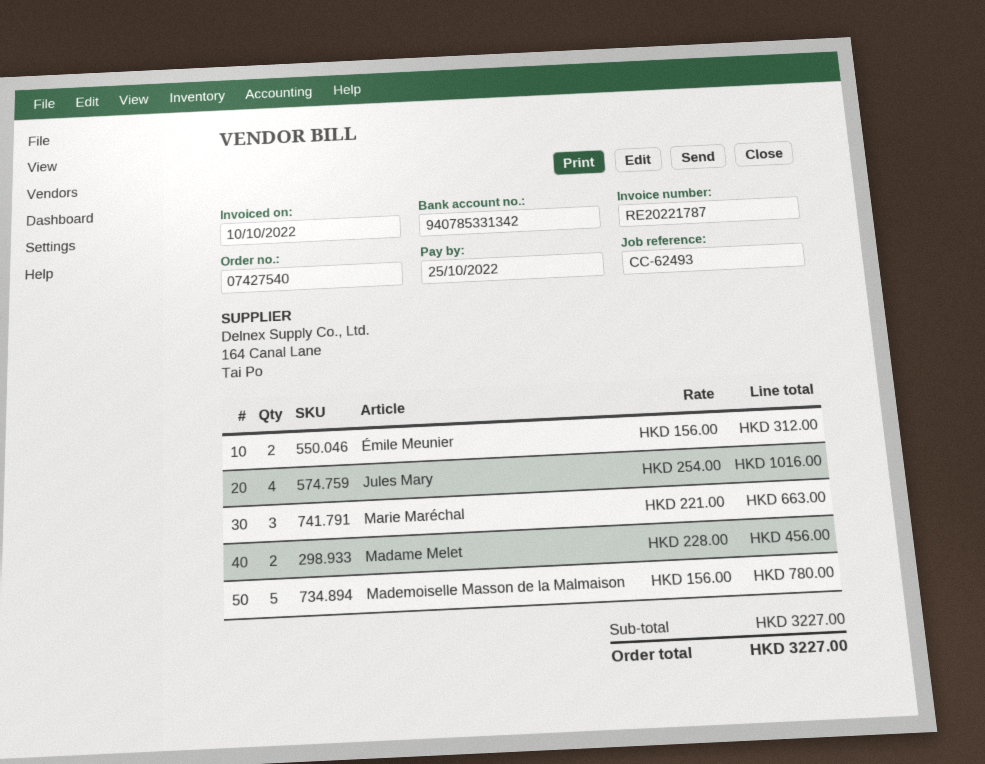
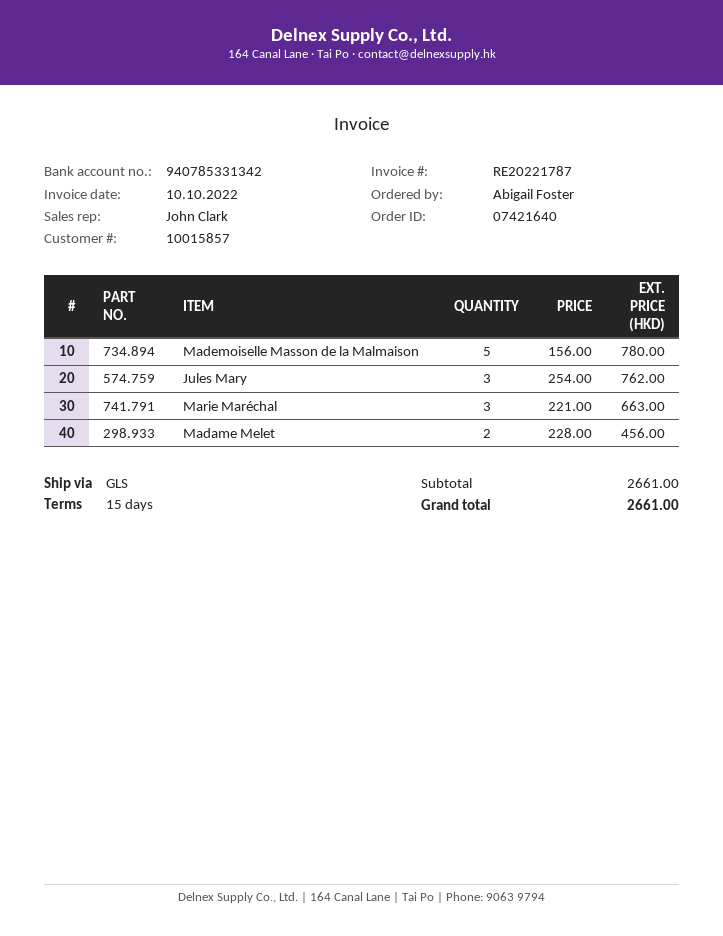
order number: 07427540 -> 07421640
Émile Meunier: 2 x 156.00 = 312.00 -> none
Jules Mary: 4 x 254.00 = 1016.00 -> 3 x 254.00 = 762.00
subtotal: 3227.00 -> 2661.00
total: 3227.00 -> 2661.00

